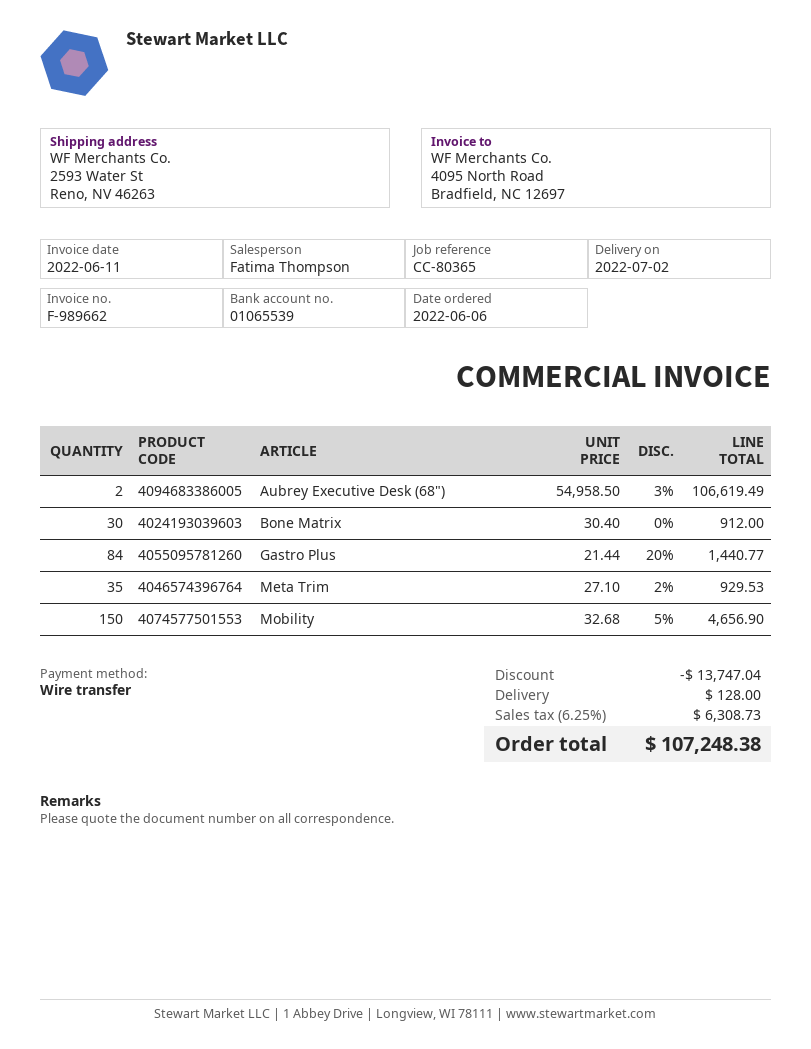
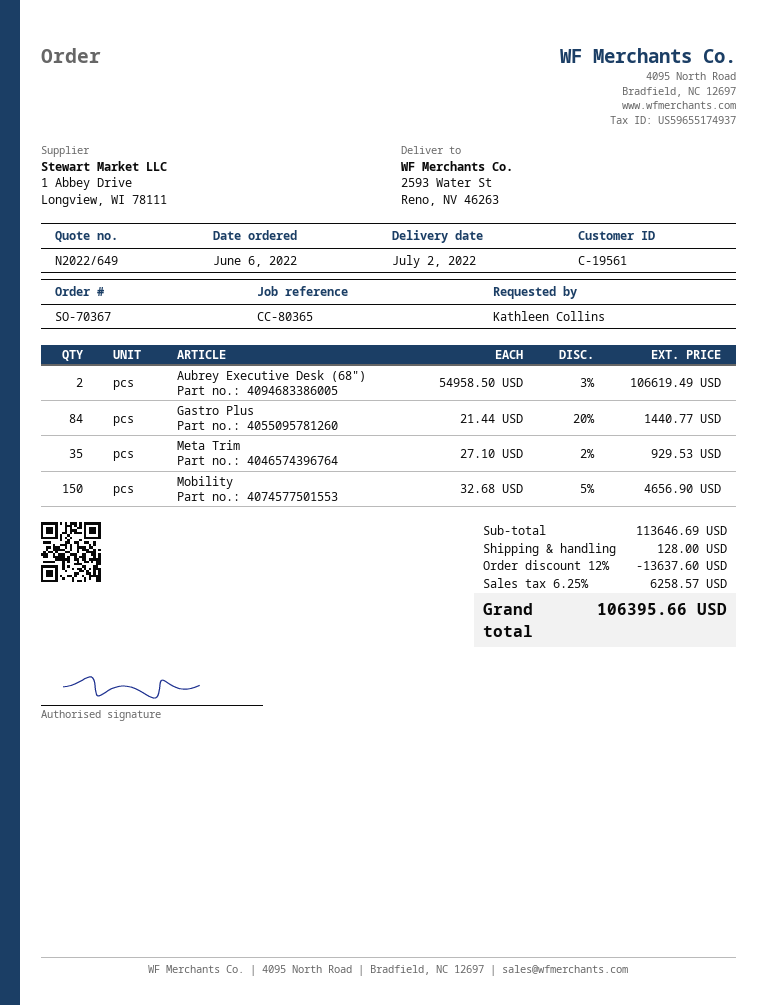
Bone Matrix: 30 x 30.40 = 912.00 -> none
discount: 13747.04 -> 13637.60
tax: 6.25% = 6308.73 -> 6.25% = 6258.57
total: 107248.38 -> 106395.66

